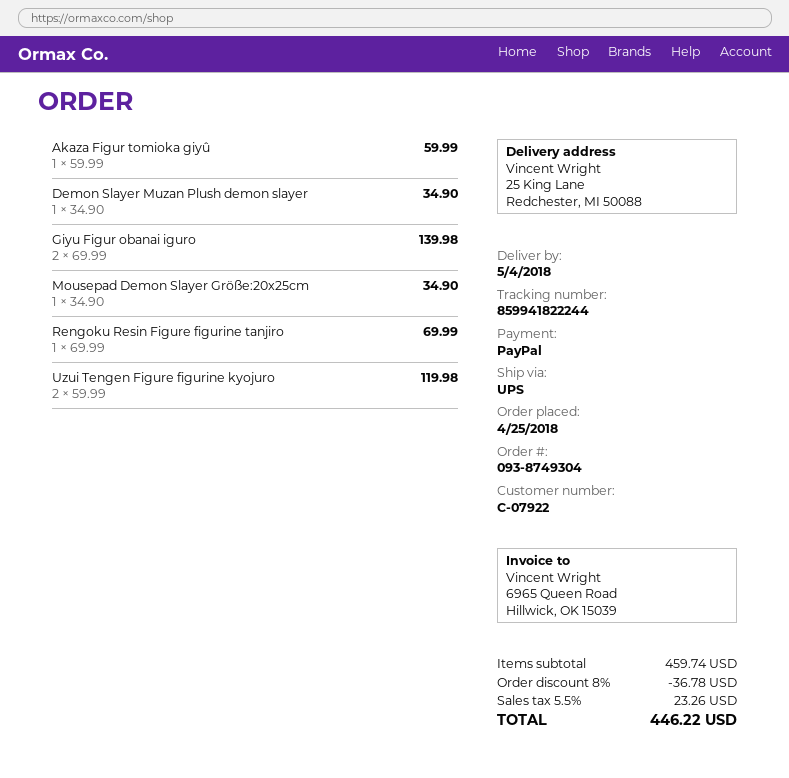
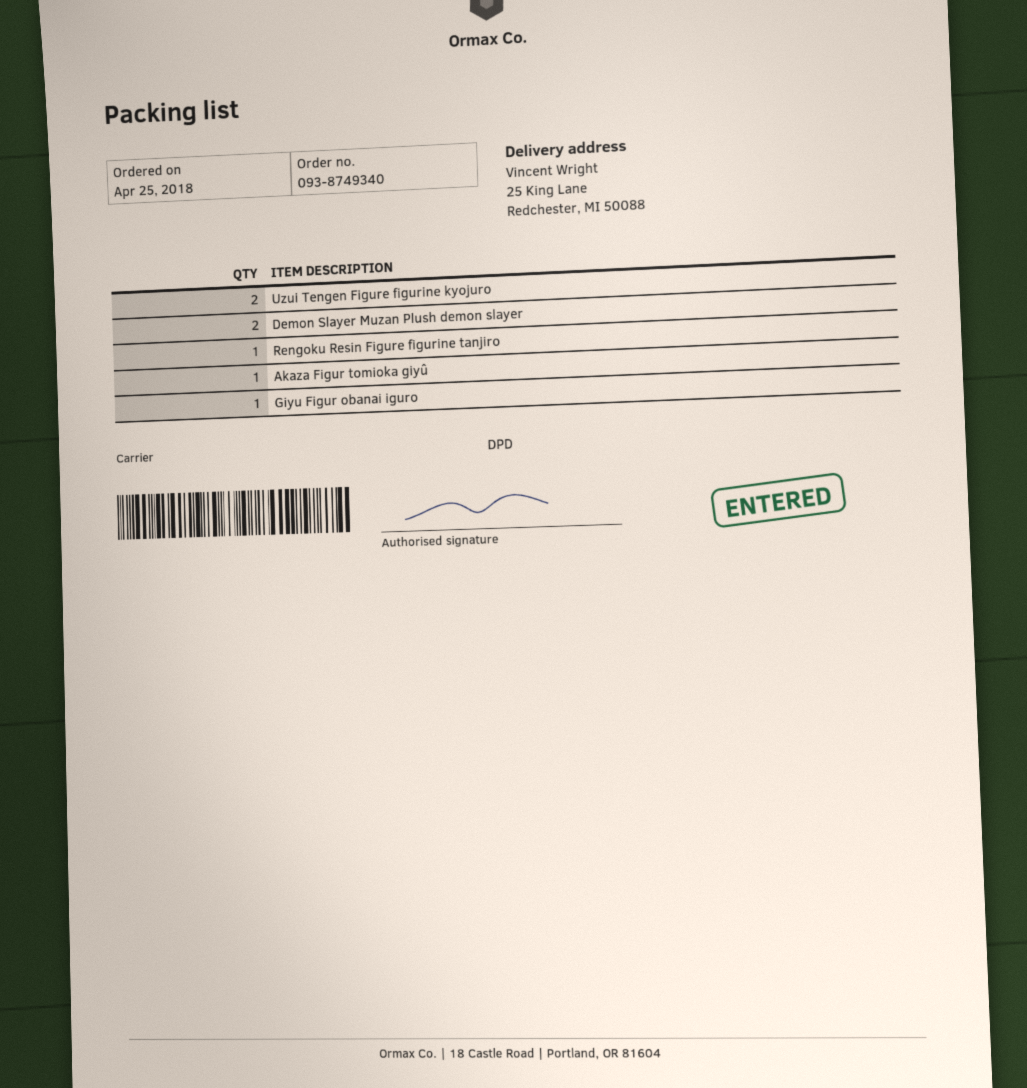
order number: 093-8749304 -> 093-8749340
shipping method: UPS -> DPD
Demon Slayer Muzan Plush demon slayer: 1 -> 2
Giyu Figur obanai iguro: 2 -> 1
Mousepad Demon Slayer Größe:20x25cm: 1 -> none

